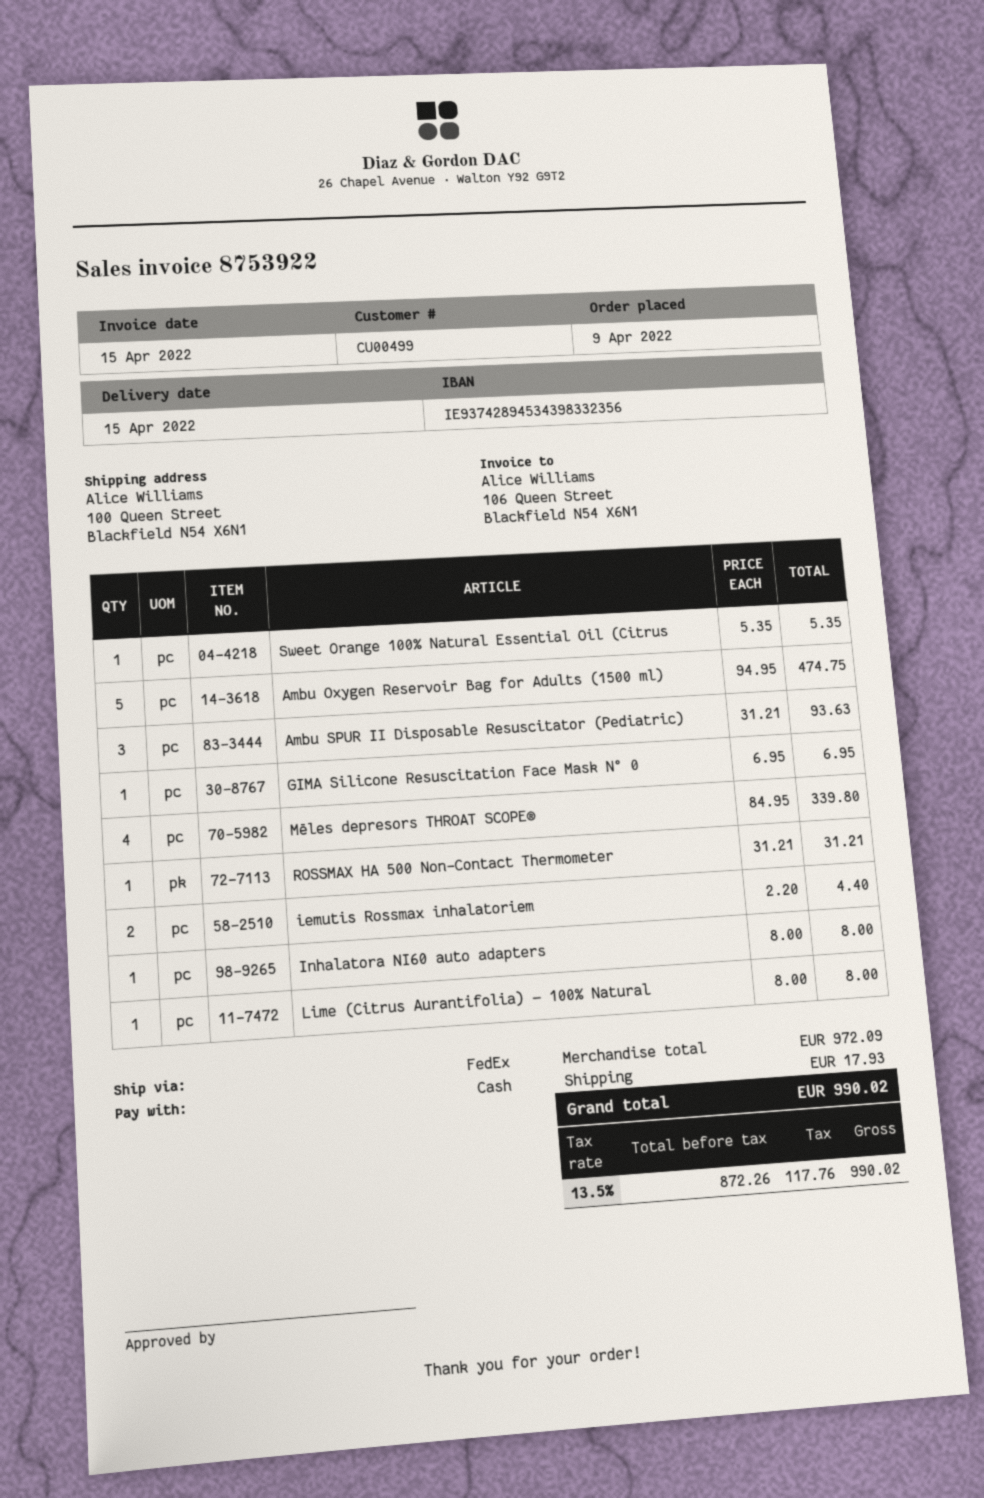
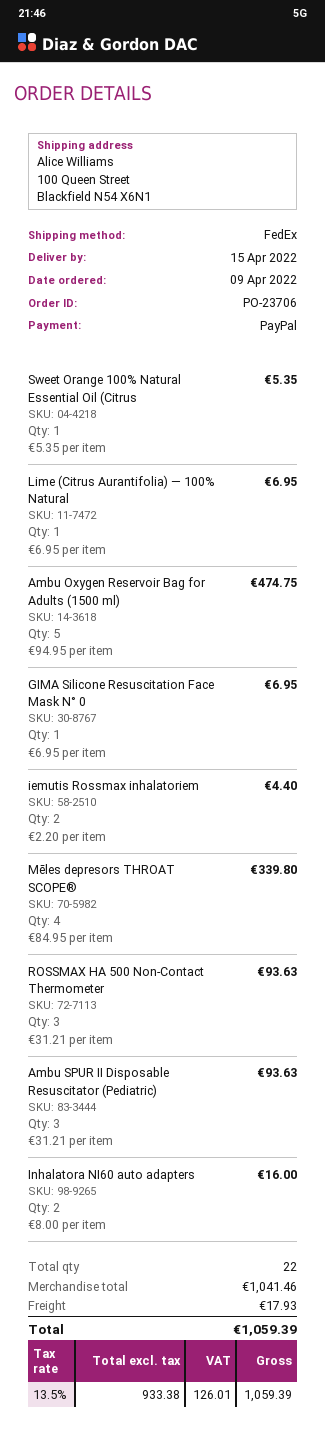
payment method: cash -> PayPal
ROSSMAX HA 500 Non-Contact Thermometer: 1 x 31.21 = 31.21 -> 3 x 31.21 = 93.63
Inhalatora NI60 auto adapters: 1 x 8.00 = 8.00 -> 2 x 8.00 = 16.00
Lime (Citrus Aurantifolia) — 100% Natural: 1 x 8.00 = 8.00 -> 1 x 6.95 = 6.95
subtotal: 972.09 -> 1041.46
net: 872.26 -> 933.38
tax: 13.5% = 117.76 -> 13.5% = 126.01
total: 990.02 -> 1059.39

